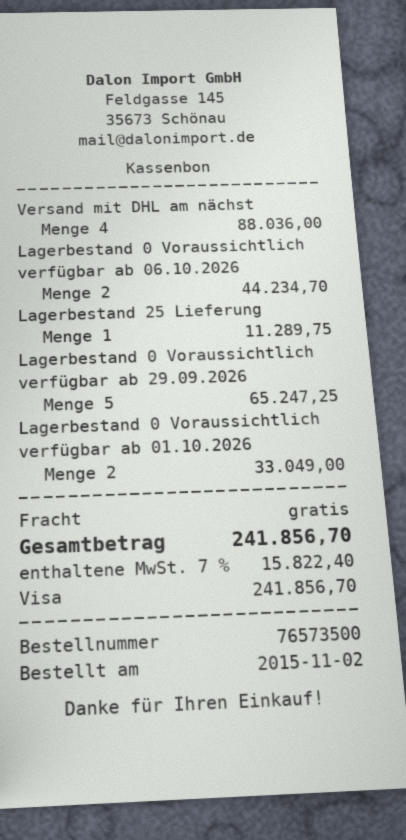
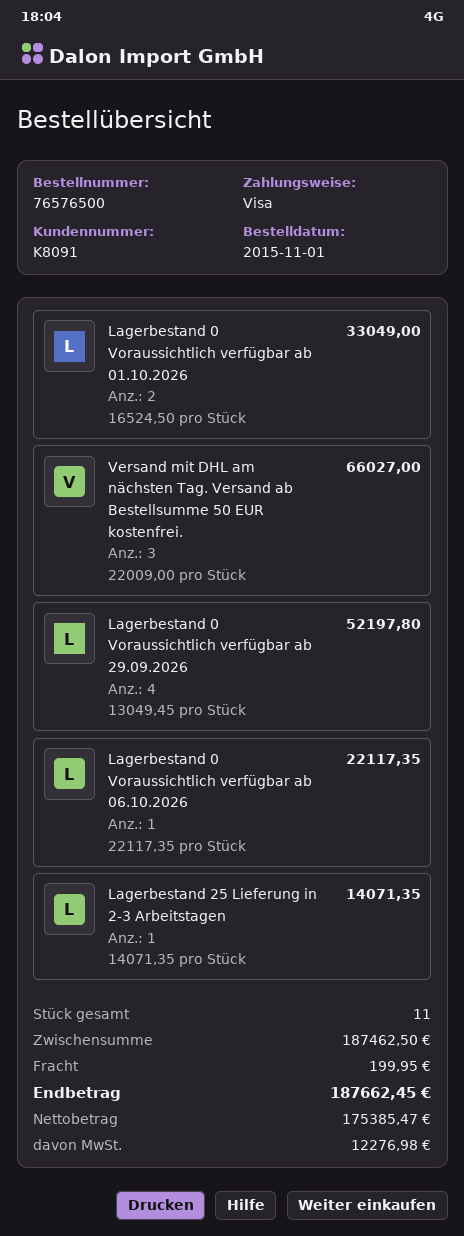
order number: 76573500 -> 76576500
order date: 2015-11-02 -> 2015-11-01
Versand mit DHL am nächst: 4 for 88036.00 -> 3 for 66027.00
Lagerbestand 0 Voraussichtlich verfügbar ab 06.10.2026: 2 for 44234.70 -> 1 for 22117.35
Lagerbestand 25 Lieferung: 1 for 11289.75 -> 1 for 14071.35
Lagerbestand 0 Voraussichtlich verfügbar ab 29.09.2026: 5 for 65247.25 -> 4 for 52197.80
shipping: 0.00 -> 199.95
tax: 15822.40 -> 12276.98
total: 241856.70 -> 187662.45

